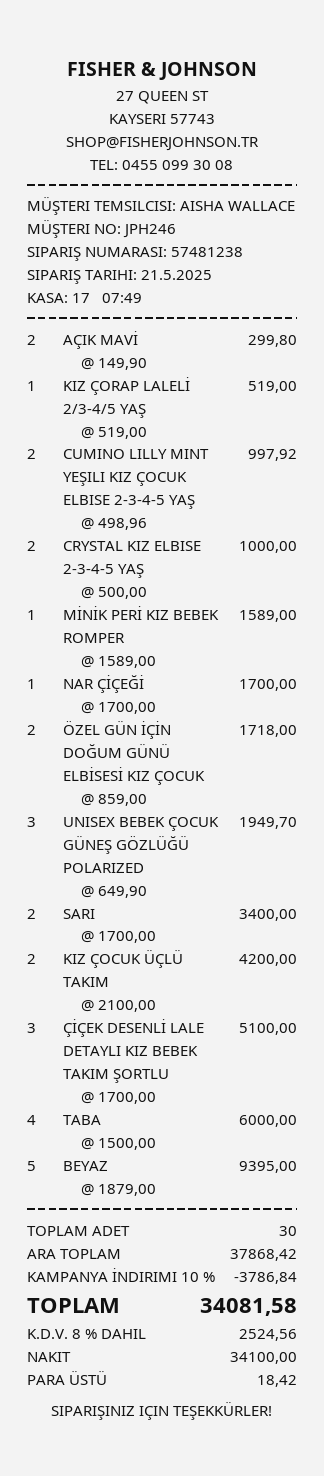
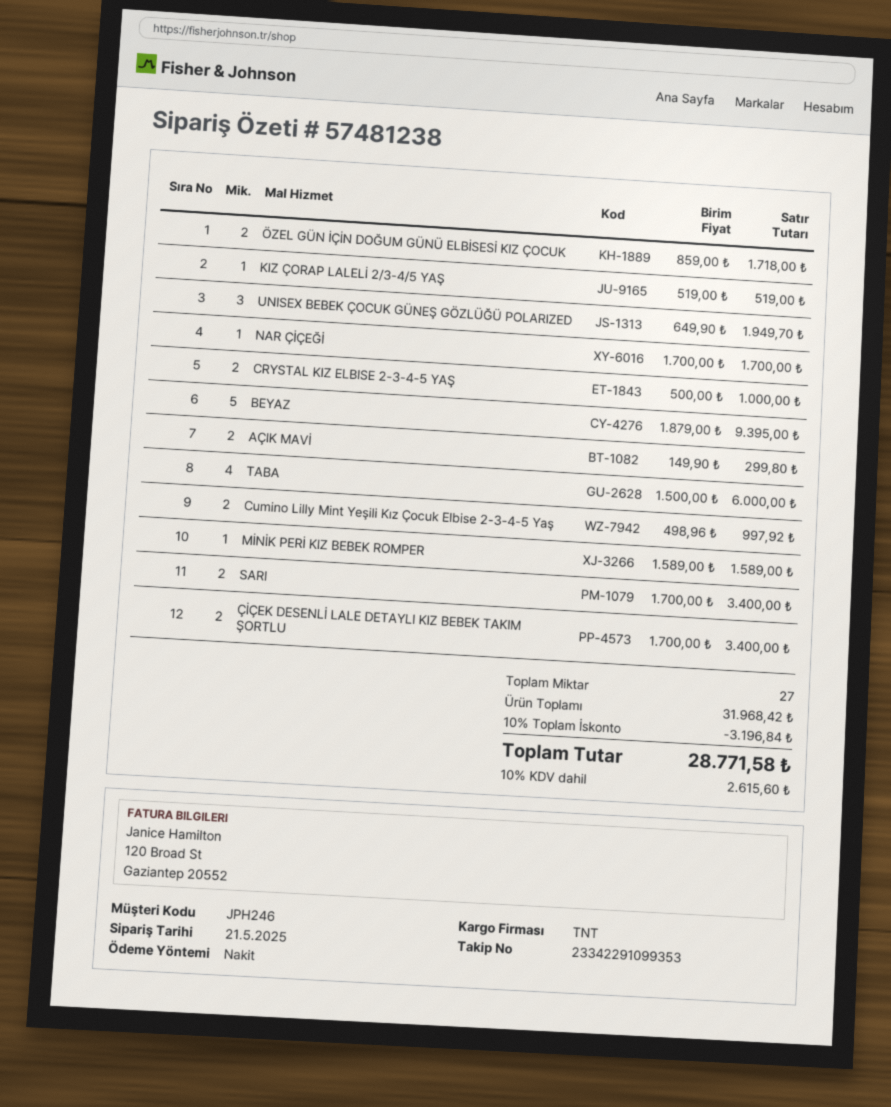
KIZ ÇOCUK ÜÇLÜ TAKIM: 2 x 2100.00 = 4200.00 -> none
ÇİÇEK DESENLİ LALE DETAYLI KIZ BEBEK TAKIM ŞORTLU: 3 x 1700.00 = 5100.00 -> 2 x 1700.00 = 3400.00
total quantity: 30 -> 27
subtotal: 37868.42 -> 31968.42
discount: 10% = 3786.84 -> 10% = 3196.84
tax: 8% = 2524.56 -> 10% = 2615.60
total: 34081.58 -> 28771.58

